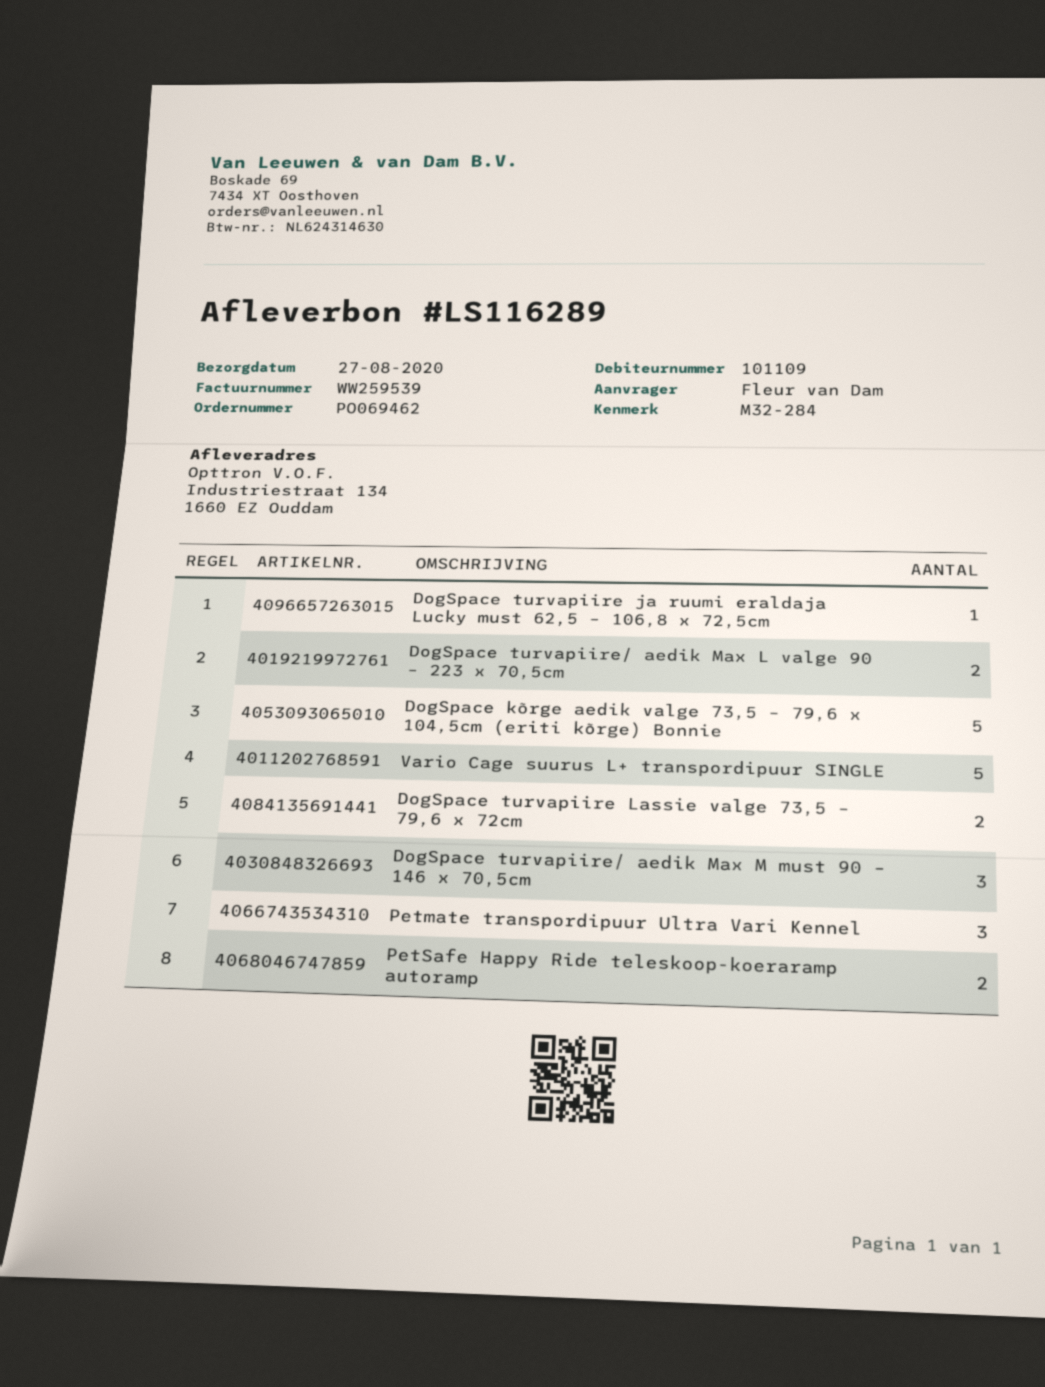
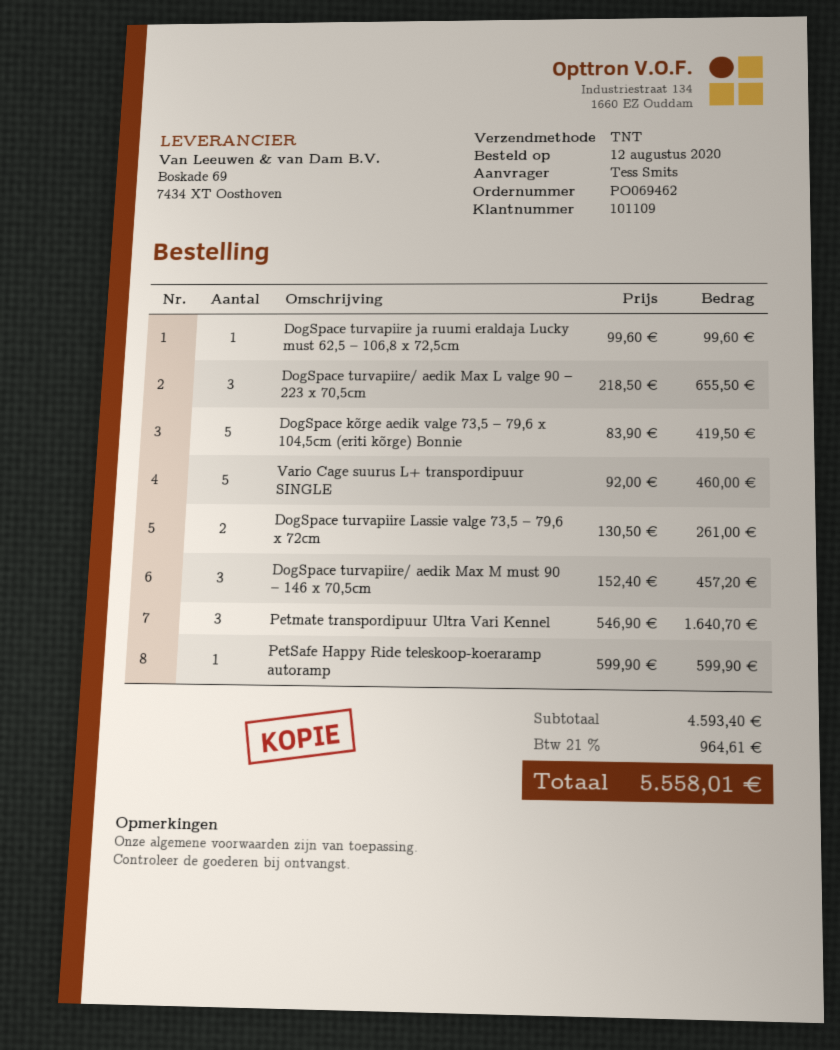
ordered by: Fleur van Dam -> Tess Smits
DogSpace turvapiire/ aedik Max L valge 90 – 223 x 70,5cm: 2 -> 3
PetSafe Happy Ride teleskoop-koeraramp autoramp: 2 -> 1

